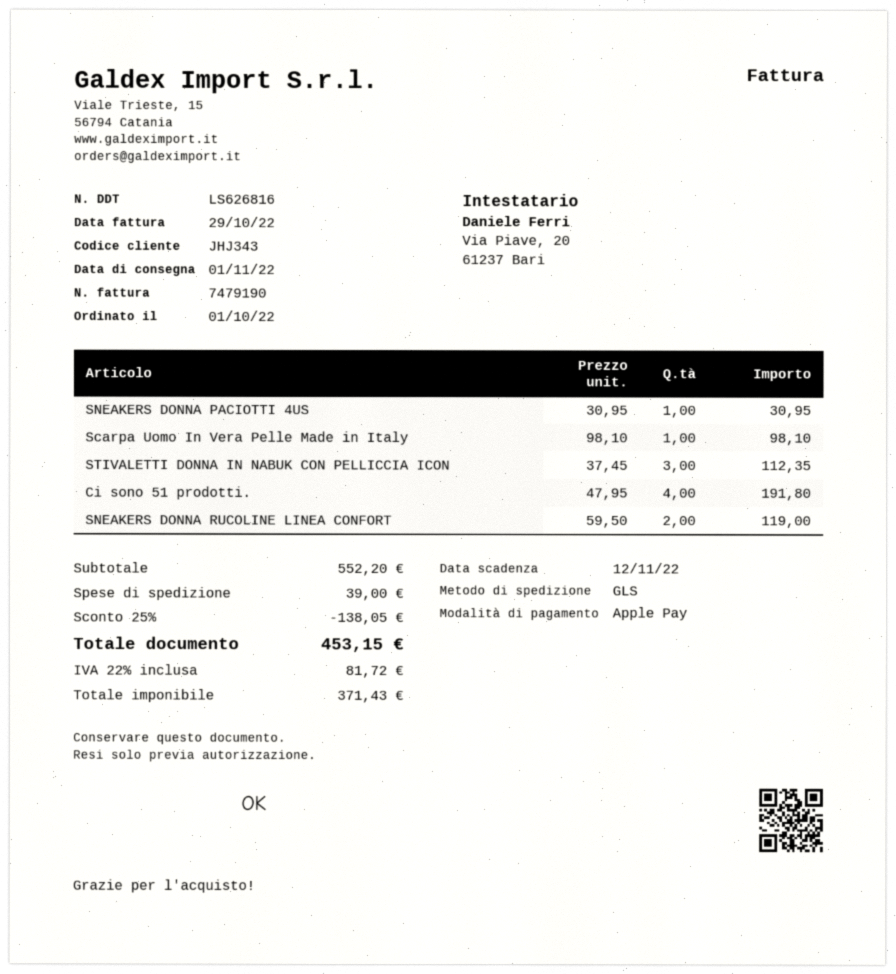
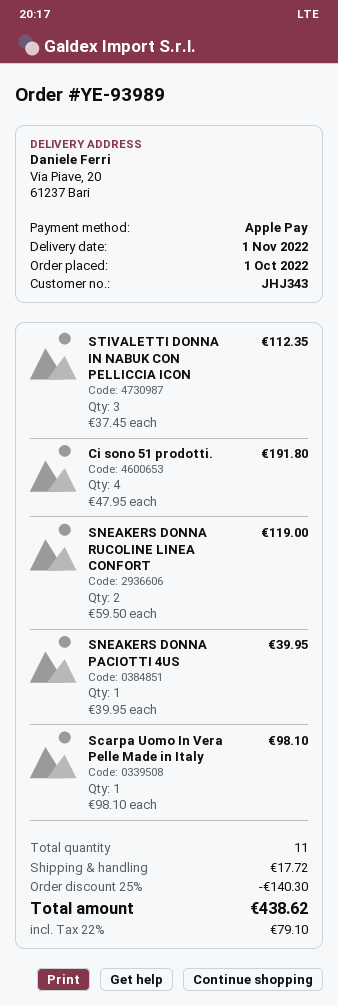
SNEAKERS DONNA PACIOTTI 4US: 1 x 30.95 = 30.95 -> 1 x 39.95 = 39.95
discount: 25% = 138.05 -> 25% = 140.30
shipping: 39.00 -> 17.72
tax: 22% = 81.72 -> 22% = 79.10
total: 453.15 -> 438.62

